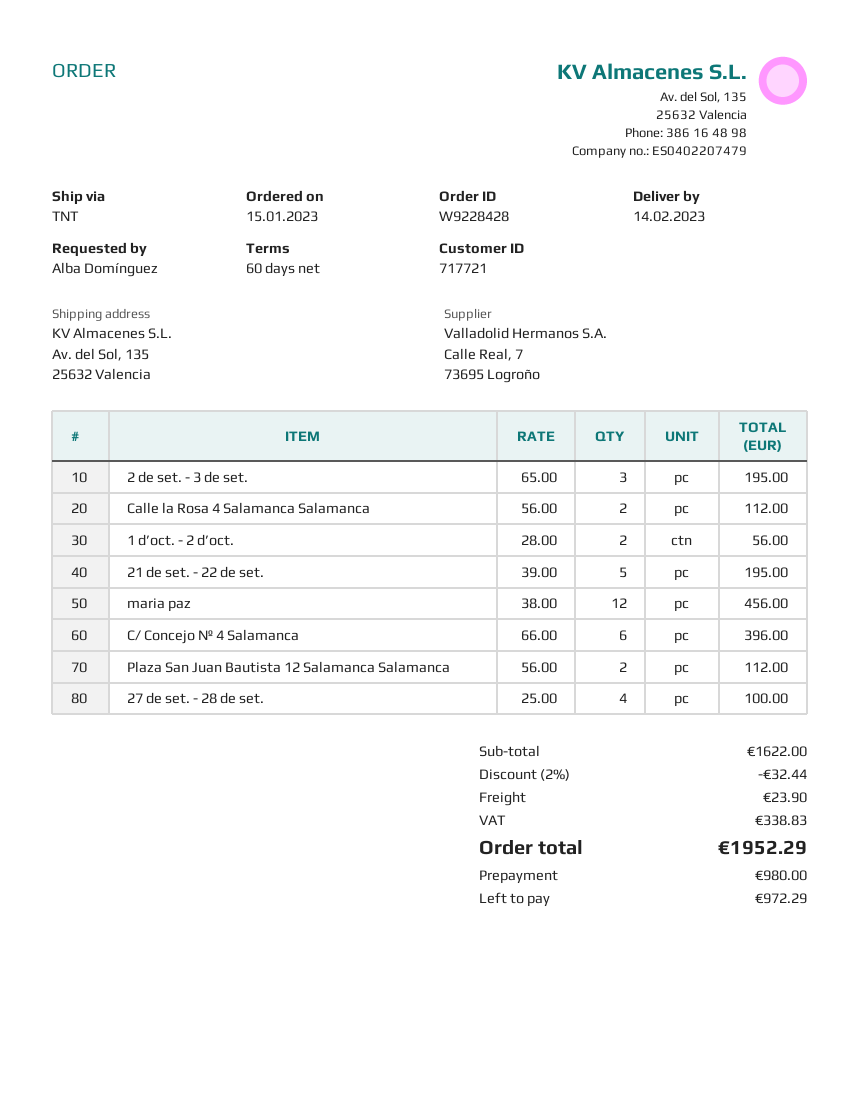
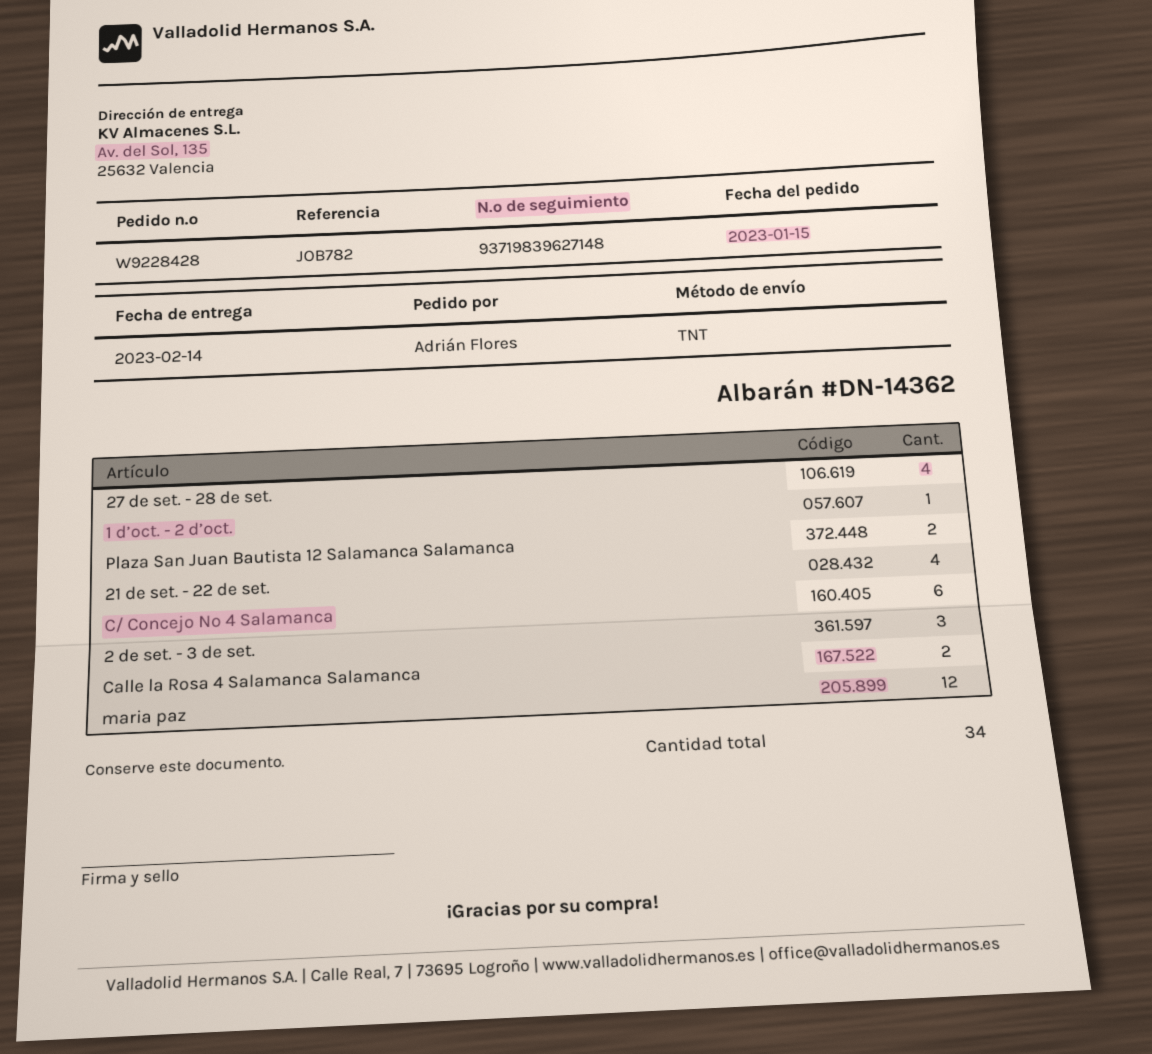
ordered by: Alba Domínguez -> Adrián Flores
1 d’oct. - 2 d’oct.: 2 -> 1
21 de set. - 22 de set.: 5 -> 4

